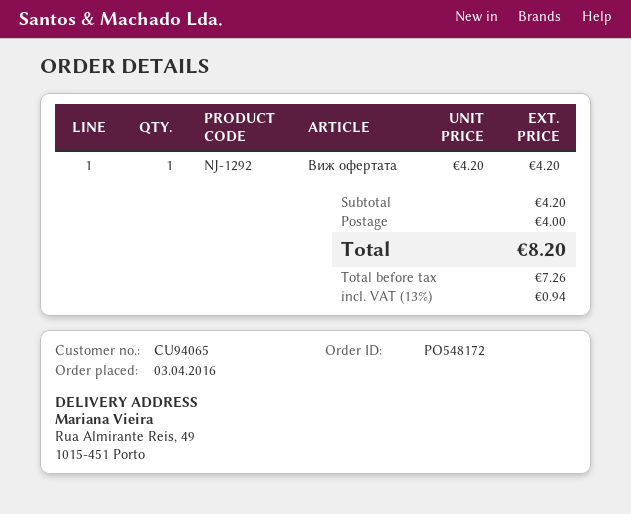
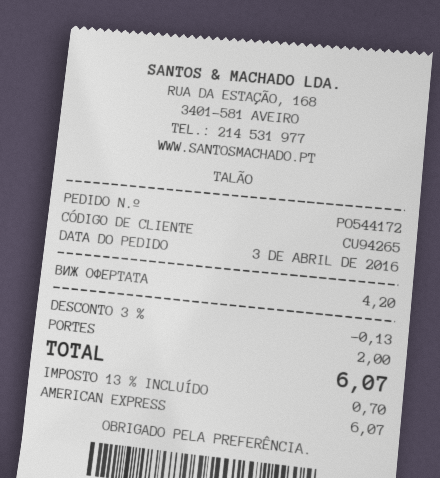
order number: PO548172 -> PO544172
customer number: CU94065 -> CU94265
discount: none -> 3% = 0.13
shipping: 4.00 -> 2.00
tax: 13% = 0.94 -> 13% = 0.70
total: 8.20 -> 6.07

